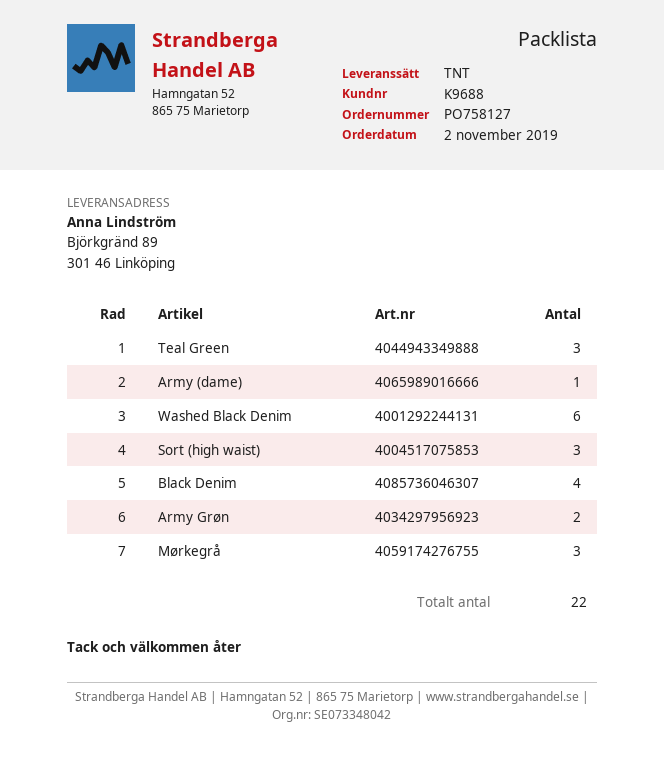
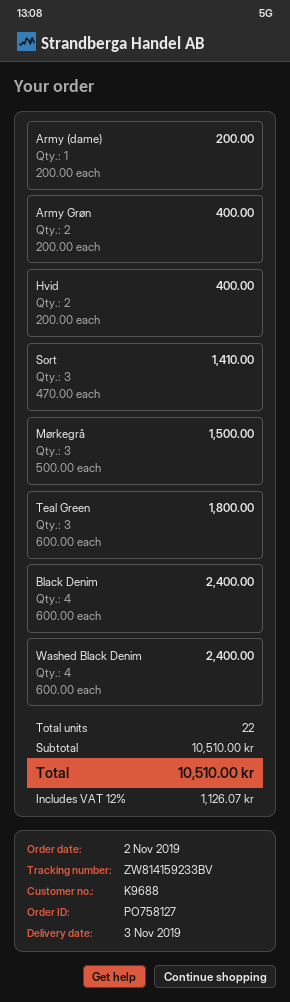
Washed Black Denim: 6 -> 4
Sort (high waist): 3 -> none
Hvid: none -> 2
Sort: none -> 3

